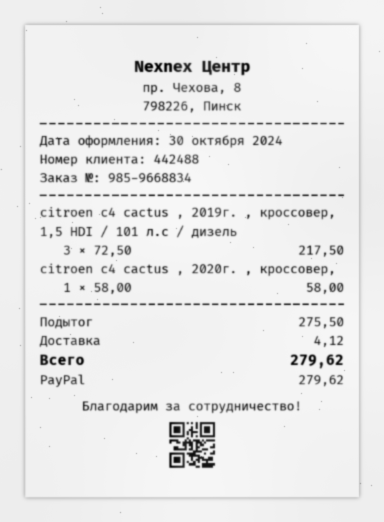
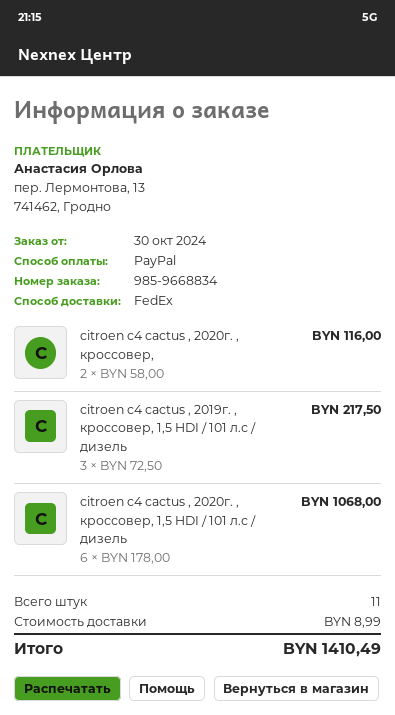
citroen c4 cactus , 2020г. , кроссовер,: 1 x 58.00 = 58.00 -> 2 x 58.00 = 116.00
citroen c4 cactus , 2020г. , кроссовер, 1,5 HDI / 101 л.с / дизель: none -> 6 x 178.00 = 1068.00
shipping: 4.12 -> 8.99
total: 279.62 -> 1410.49

